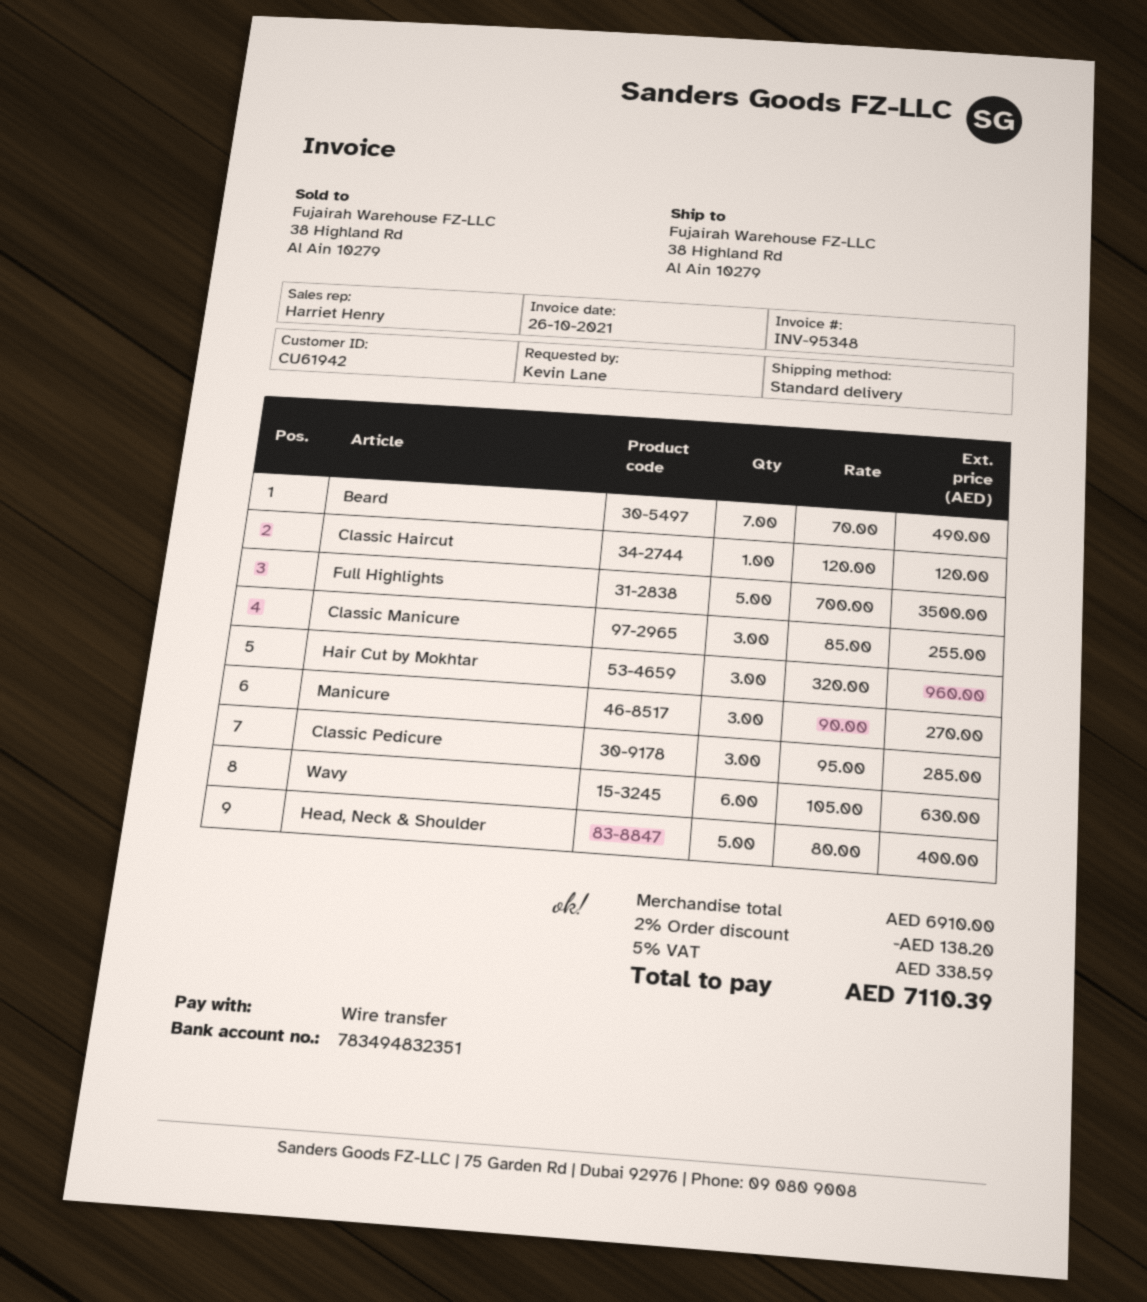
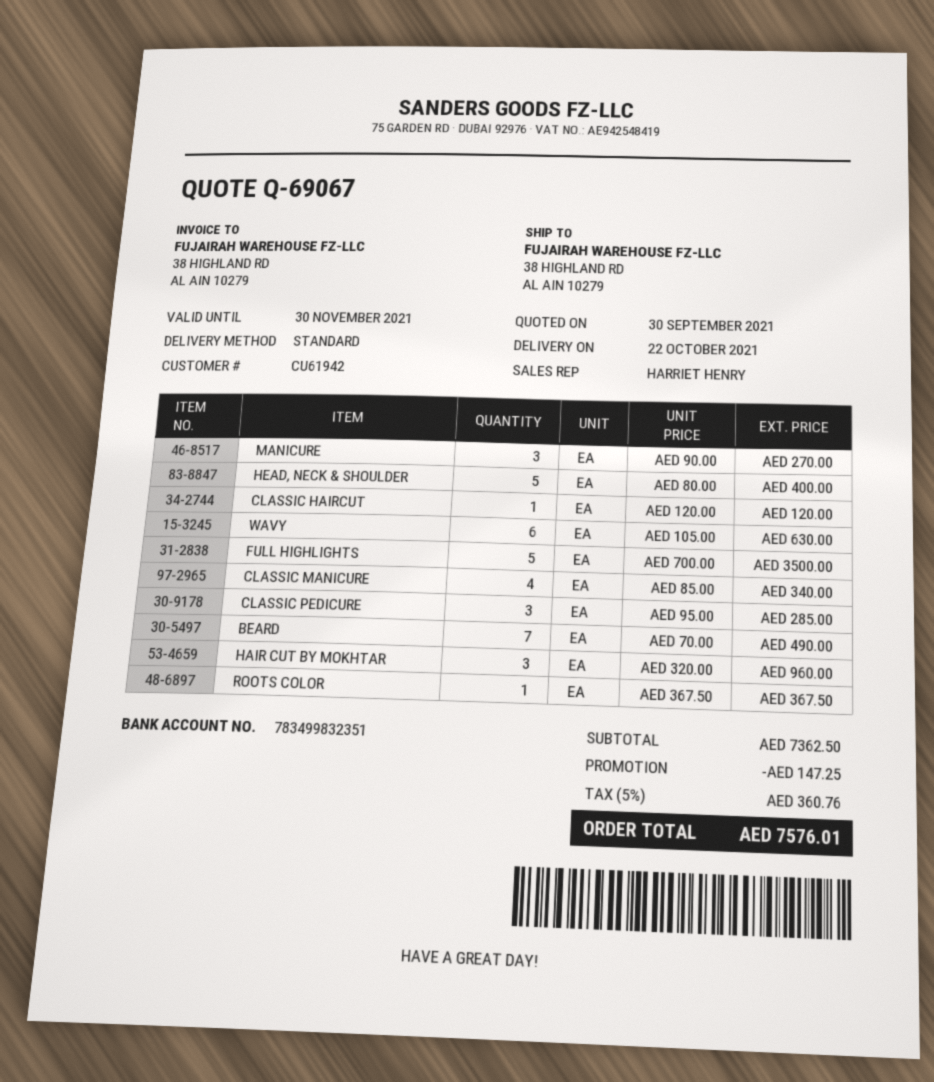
bank account: 783494832351 -> 783499832351
Classic Manicure: 3 x 85.00 = 255.00 -> 4 x 85.00 = 340.00
ROOTS COLOR: none -> 1 x 367.50 = 367.50
subtotal: 6910.00 -> 7362.50
discount: 138.20 -> 147.25
tax: 5% = 338.59 -> 5% = 360.76
total: 7110.39 -> 7576.01

